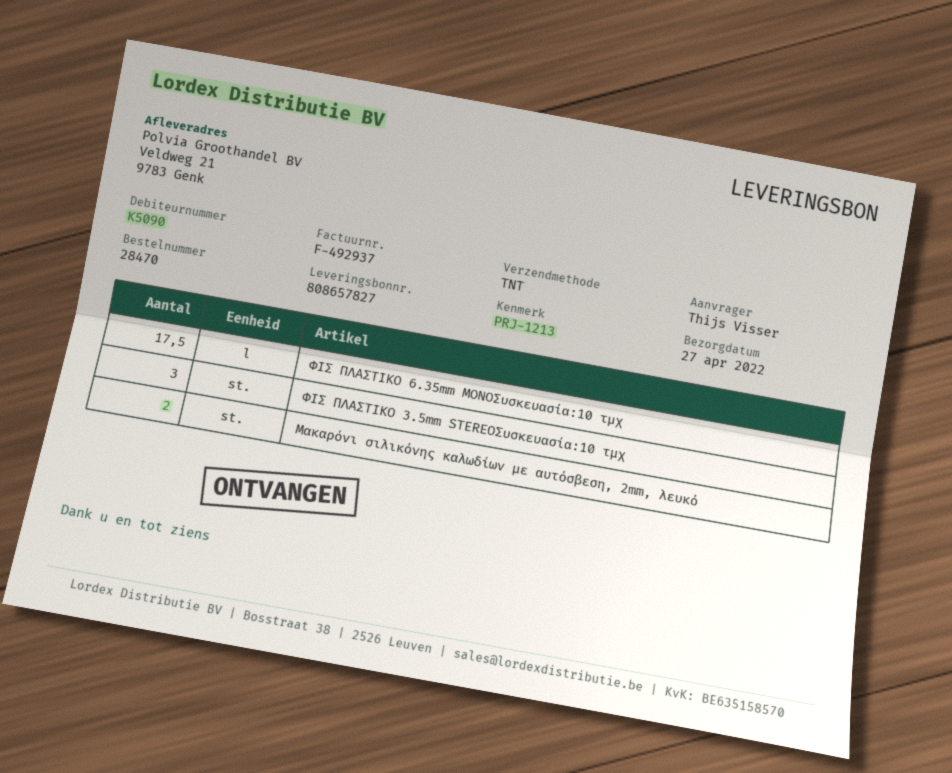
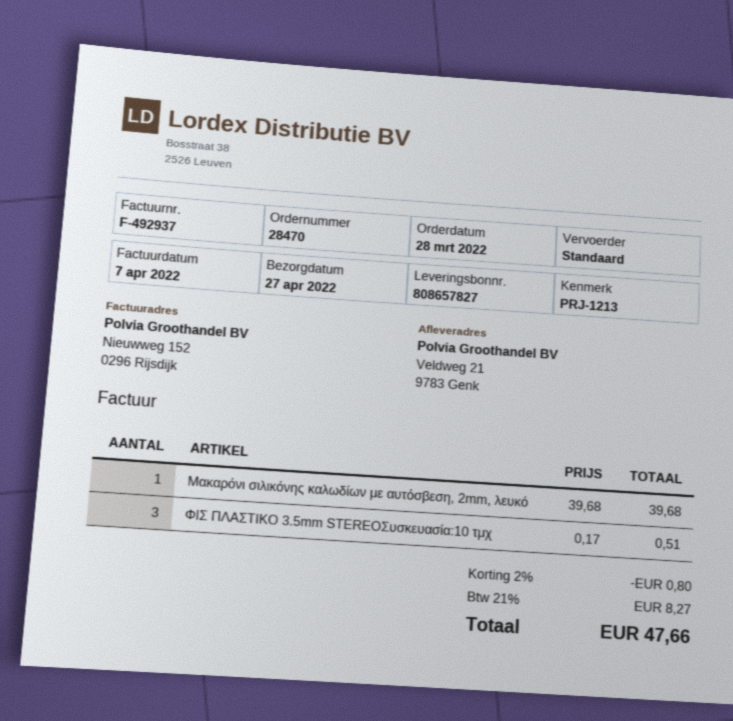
shipping method: TNT -> standard
ΦΙΣ ΠΛΑΣΤΙΚΟ 6.35mm MONOΣυσκευασία:10 τμχ: 17.5 -> none
Μακαρόνι σιλικόνης καλωδίων με αυτόσβεση, 2mm, λευκό: 2 -> 1

